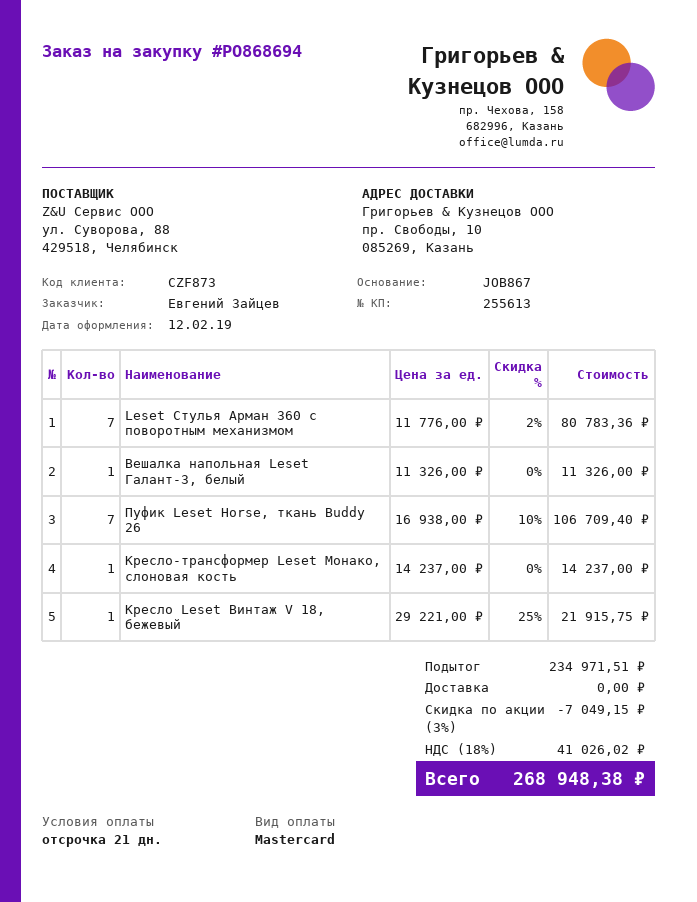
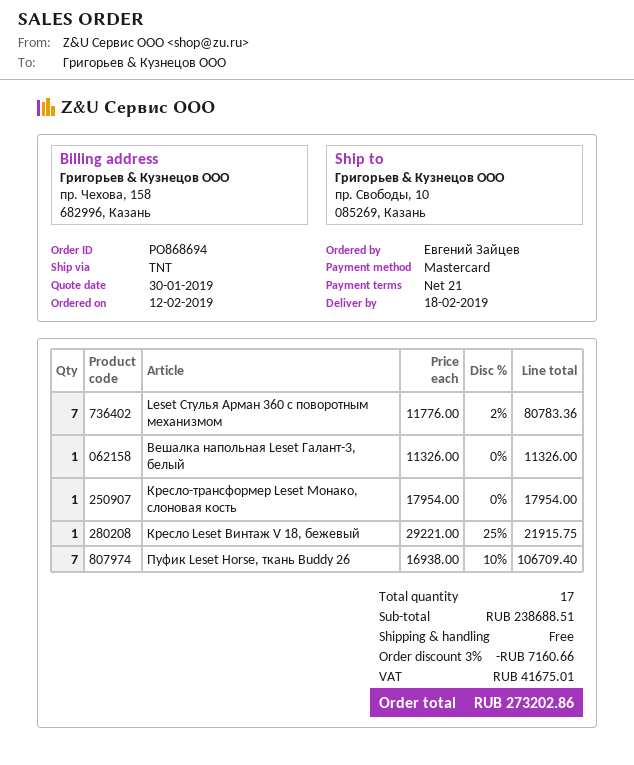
Кресло-трансформер Leset Монако, слоновая кость: 1 x 14237.00 = 14237.00 -> 1 x 17954.00 = 17954.00
subtotal: 234971.51 -> 238688.51
discount: 3% = 7049.15 -> 3% = 7160.66
tax: 41026.02 -> 41675.01
total: 268948.38 -> 273202.86

